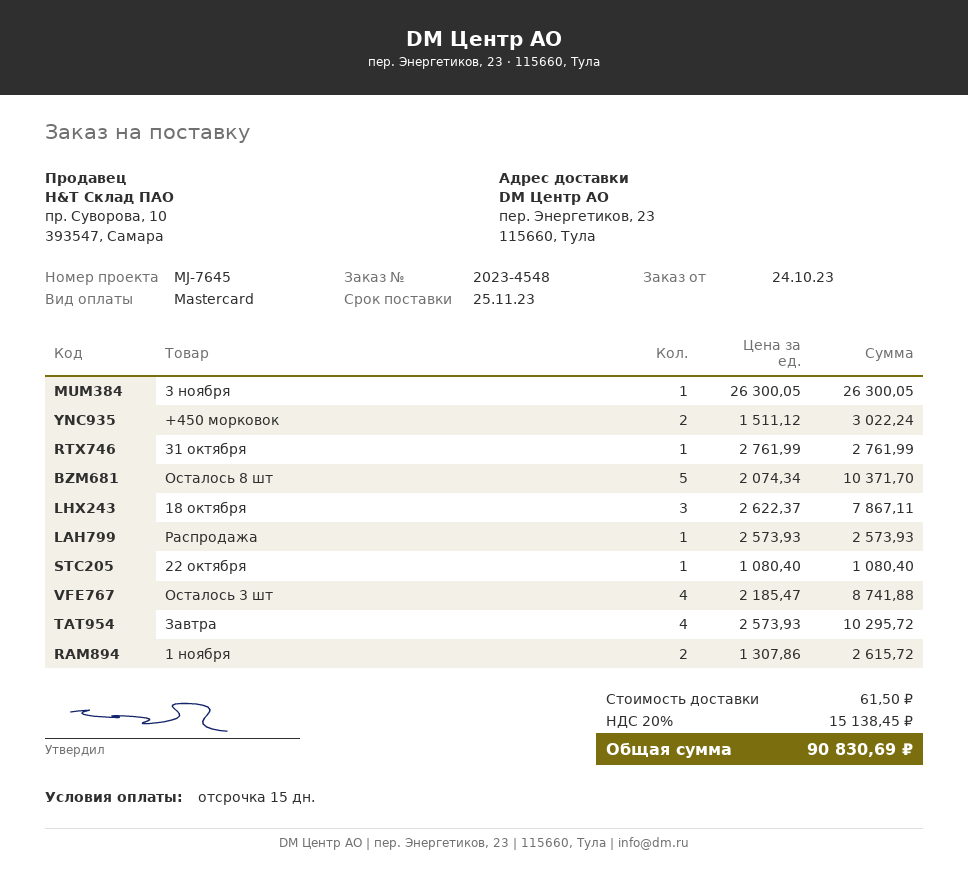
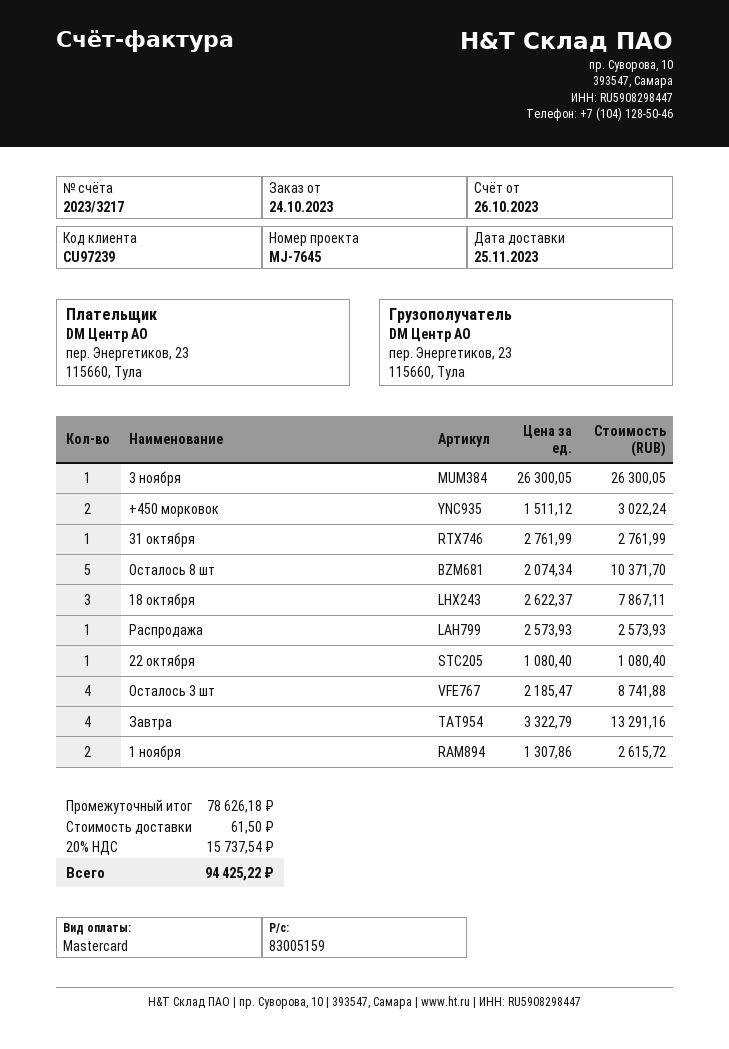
Завтра: 4 x 2573.93 = 10295.72 -> 4 x 3322.79 = 13291.16
tax: 20% = 15138.45 -> 20% = 15737.54
total: 90830.69 -> 94425.22

